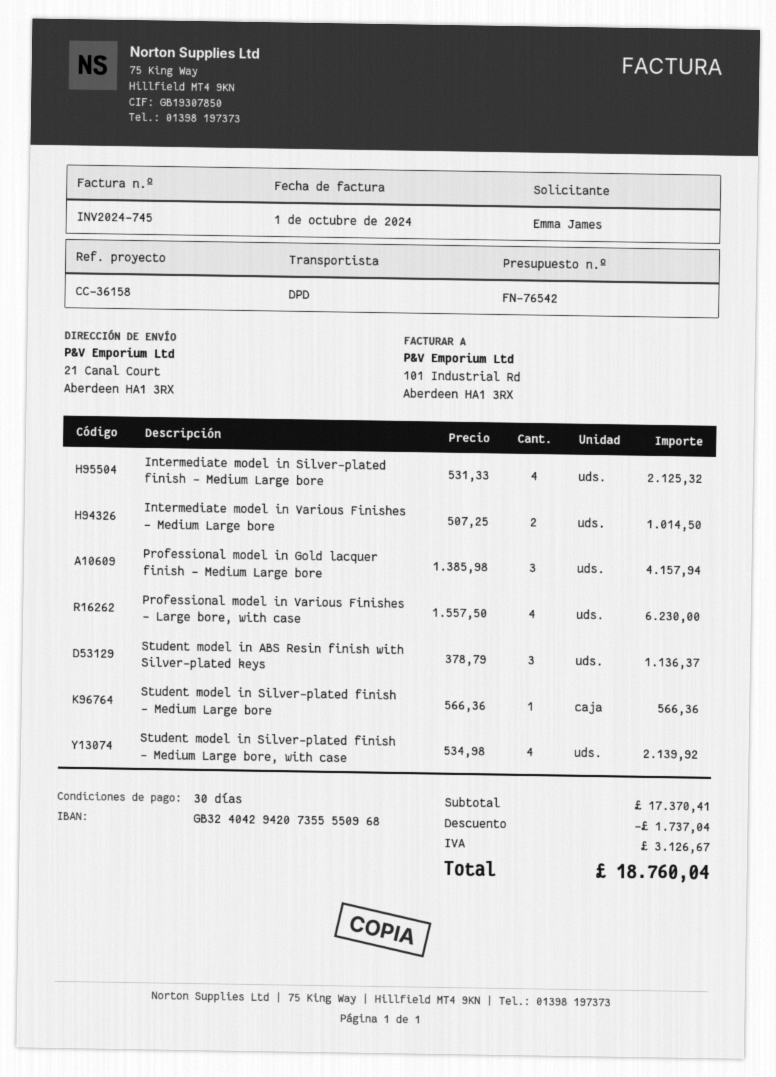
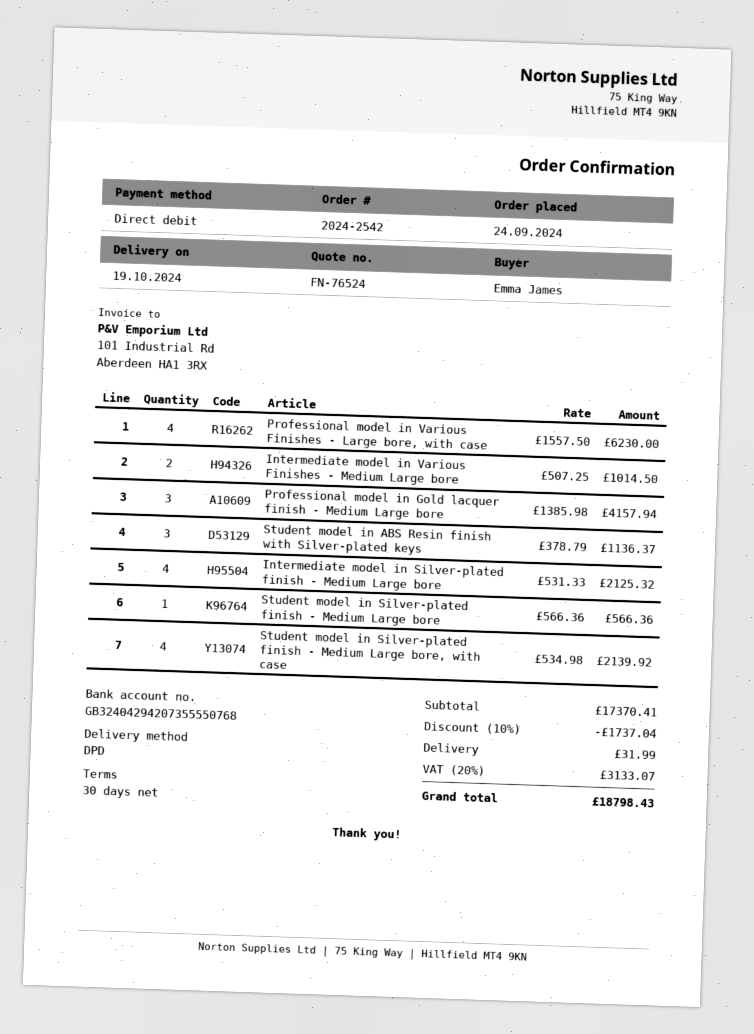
quote number: FN-76542 -> FN-76524
bank account: GB32404294207355550968 -> GB32404294207355550768
shipping: none -> 31.99
tax: 3126.67 -> 3133.07
total: 18760.04 -> 18798.43

